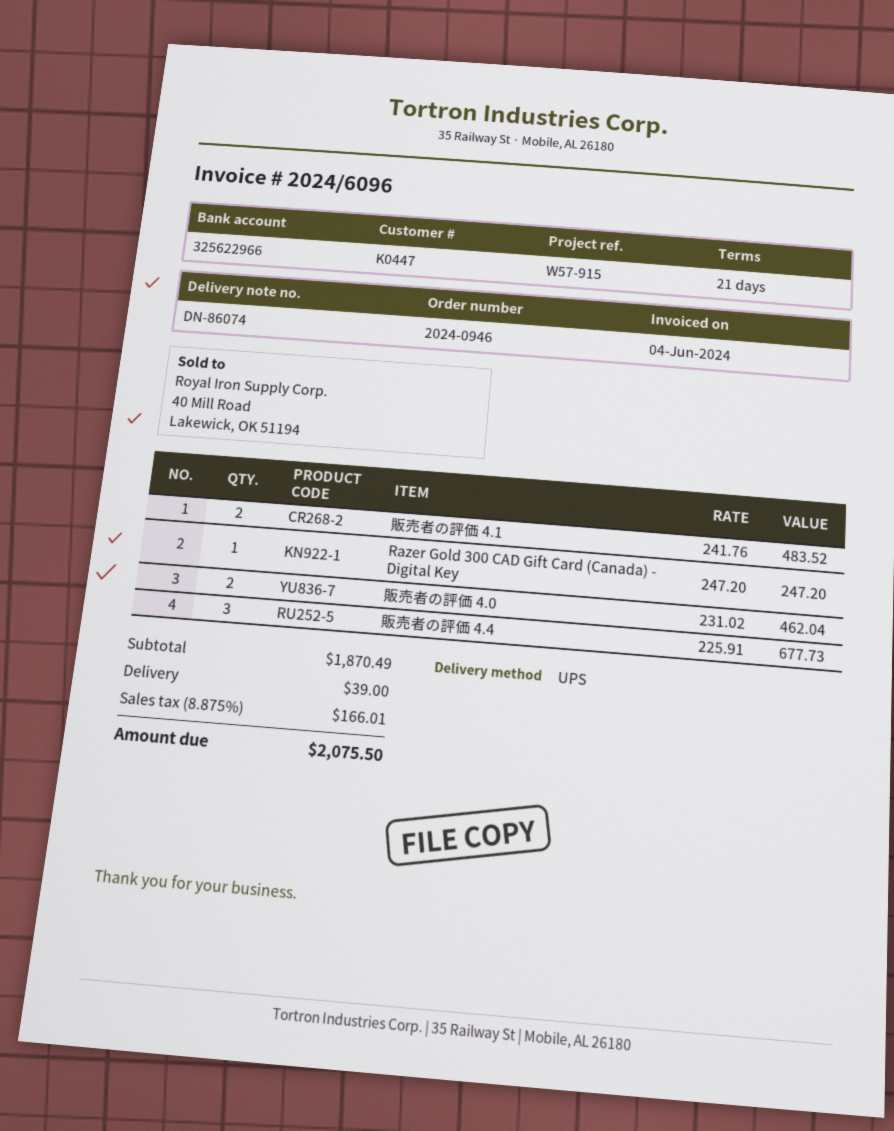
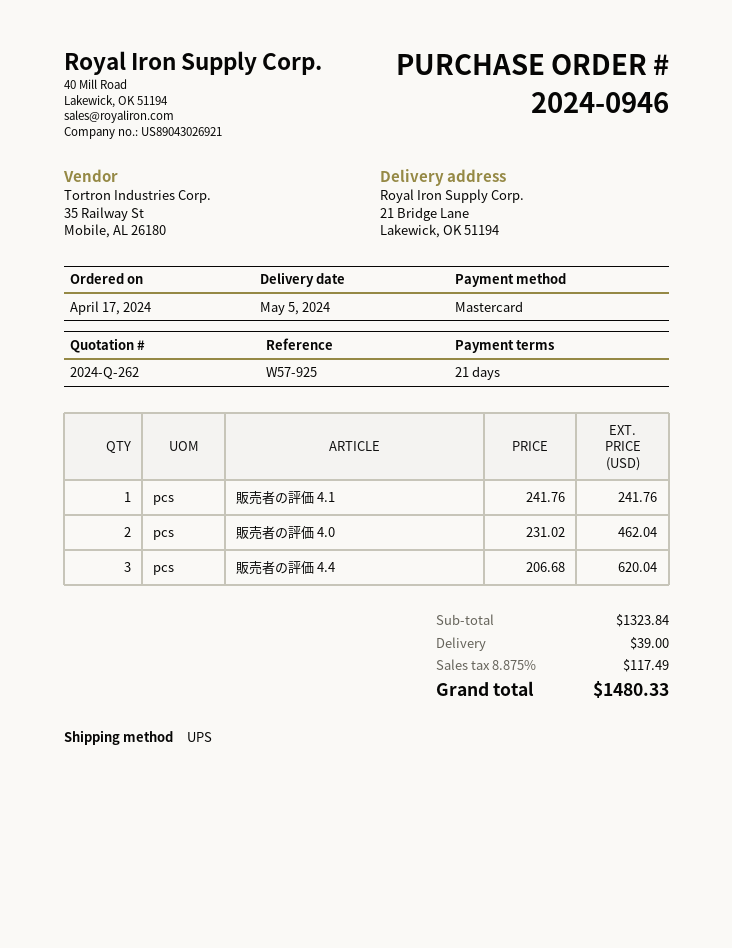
reference: W57-915 -> W57-925
販売者の評価 4.1: 2 x 241.76 = 483.52 -> 1 x 241.76 = 241.76
Razer Gold 300 CAD Gift Card (Canada) - Digital Key: 1 x 247.20 = 247.20 -> none
販売者の評価 4.4: 3 x 225.91 = 677.73 -> 3 x 206.68 = 620.04
subtotal: 1870.49 -> 1323.84
tax: 8.875% = 166.01 -> 8.875% = 117.49
total: 2075.50 -> 1480.33

